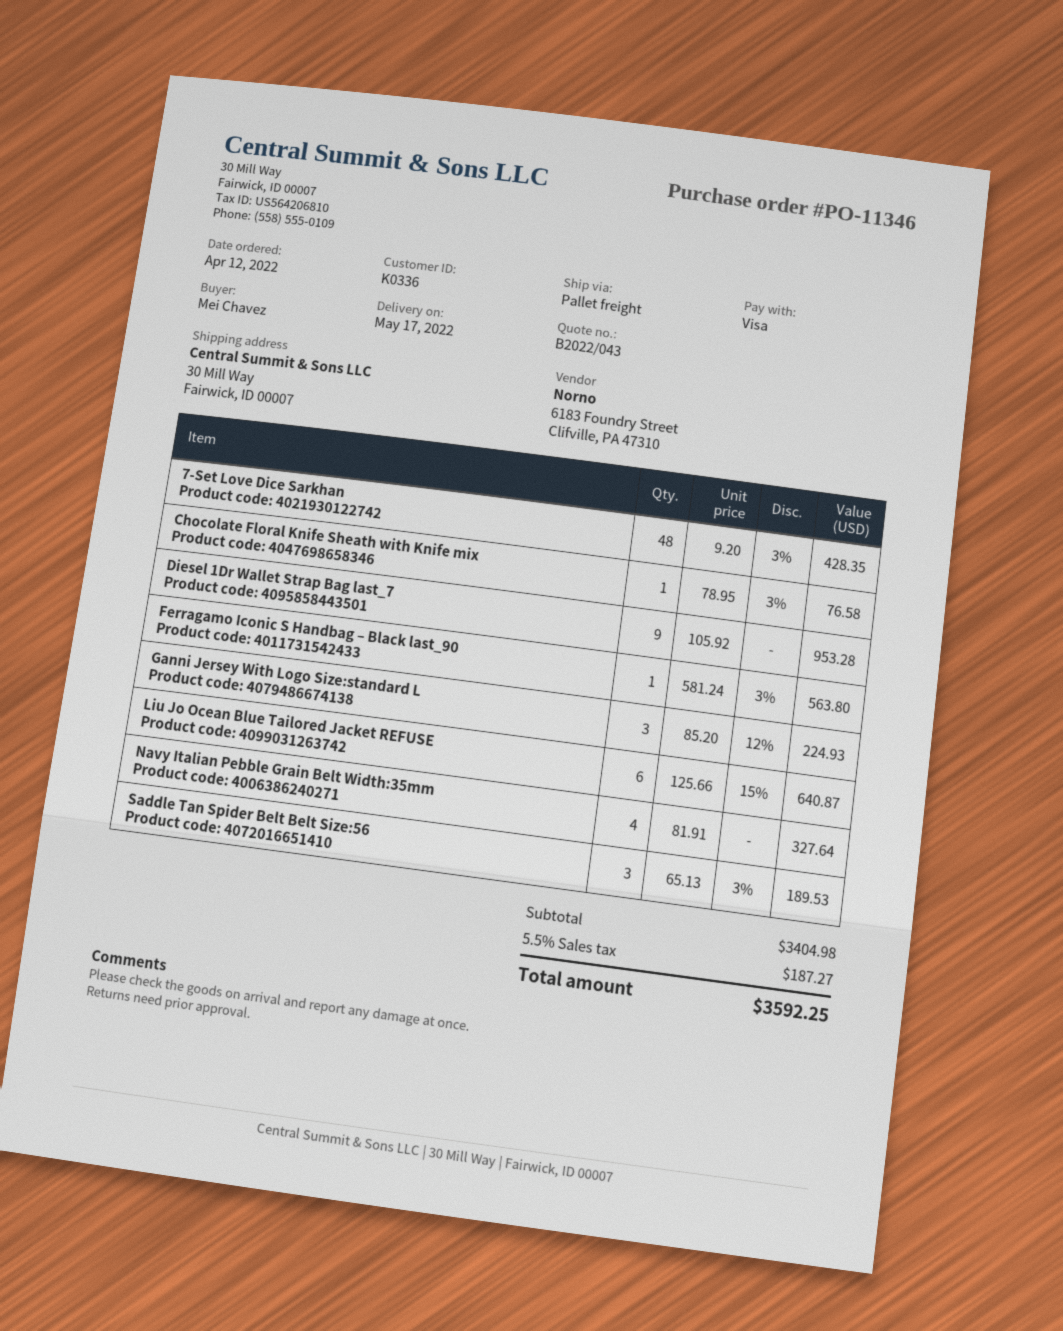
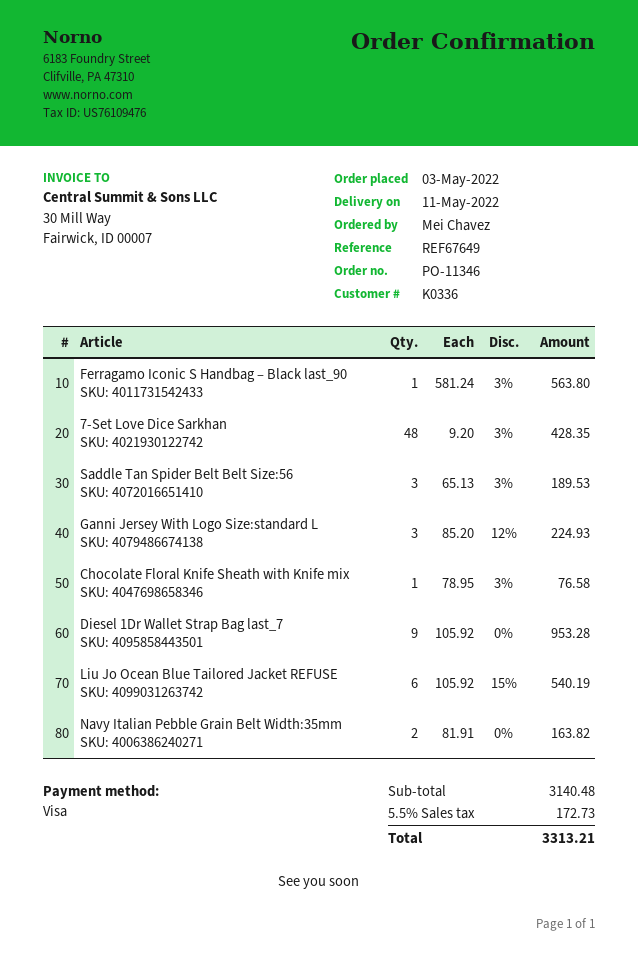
order date: 2022-04-12 -> 2022-05-03
delivery date: 2022-05-17 -> 2022-05-11
Liu Jo Ocean Blue Tailored Jacket REFUSE: 6 x 125.66 - 15% = 640.87 -> 6 x 105.92 - 15% = 540.19
Navy Italian Pebble Grain Belt Width:35mm: 4 x 81.91 = 327.64 -> 2 x 81.91 = 163.82
subtotal: 3404.98 -> 3140.48
tax: 5.5% = 187.27 -> 5.5% = 172.73
total: 3592.25 -> 3313.21

